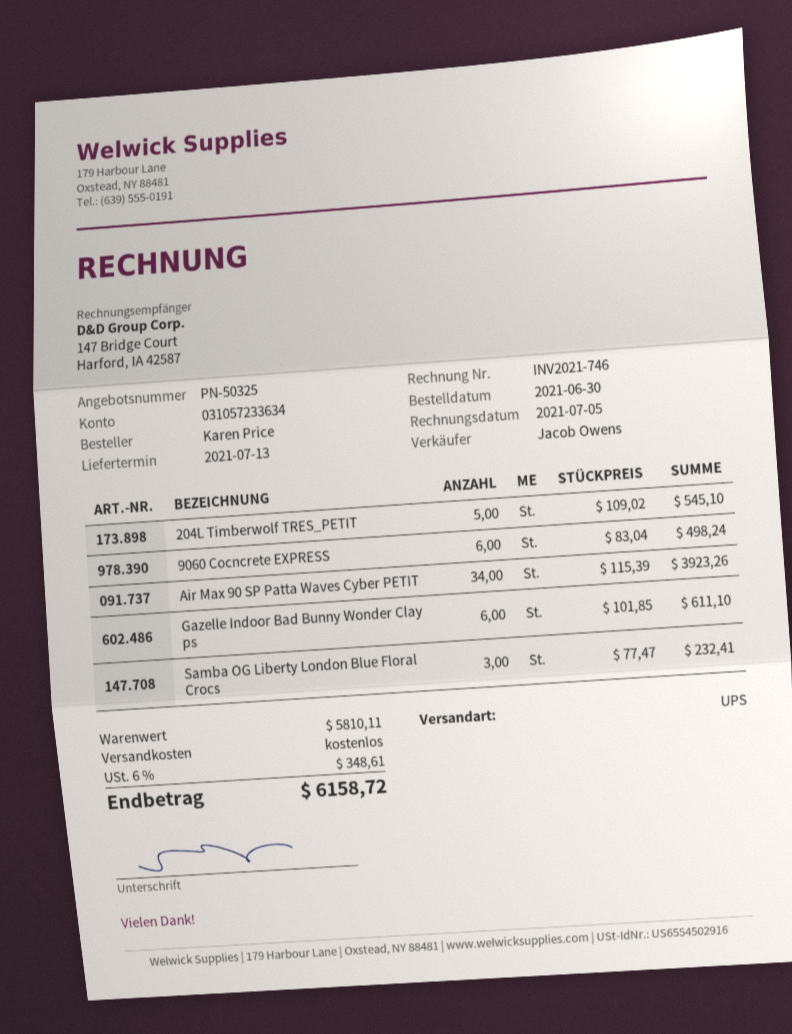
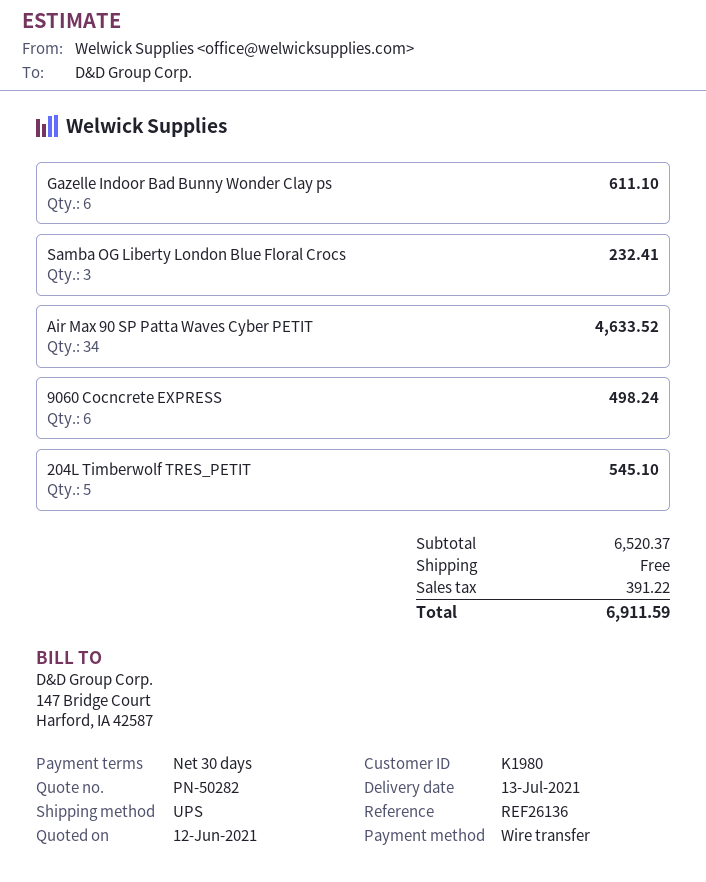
quote number: PN-50325 -> PN-50282
Air Max 90 SP Patta Waves Cyber PETIT: 34 for 3923.26 -> 34 for 4633.52
subtotal: 5810.11 -> 6520.37
tax: 348.61 -> 391.22
total: 6158.72 -> 6911.59

